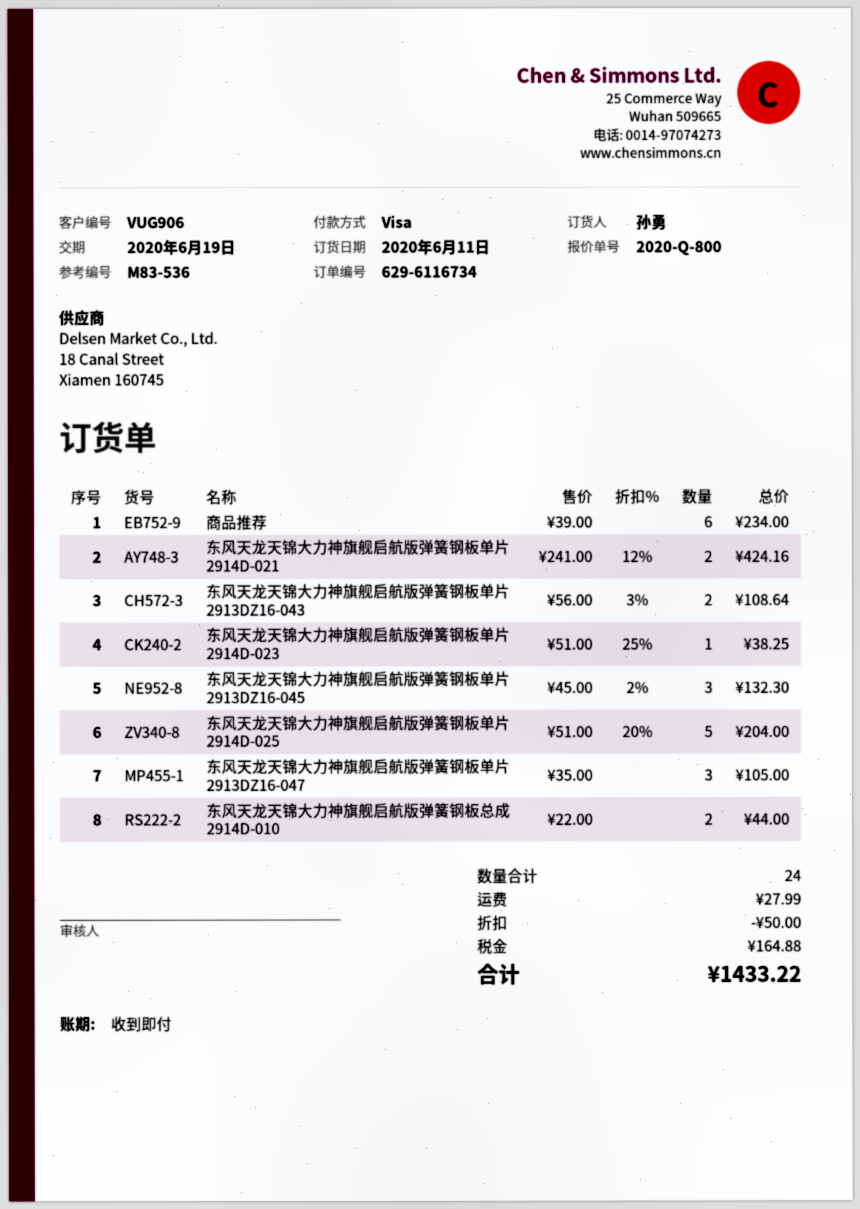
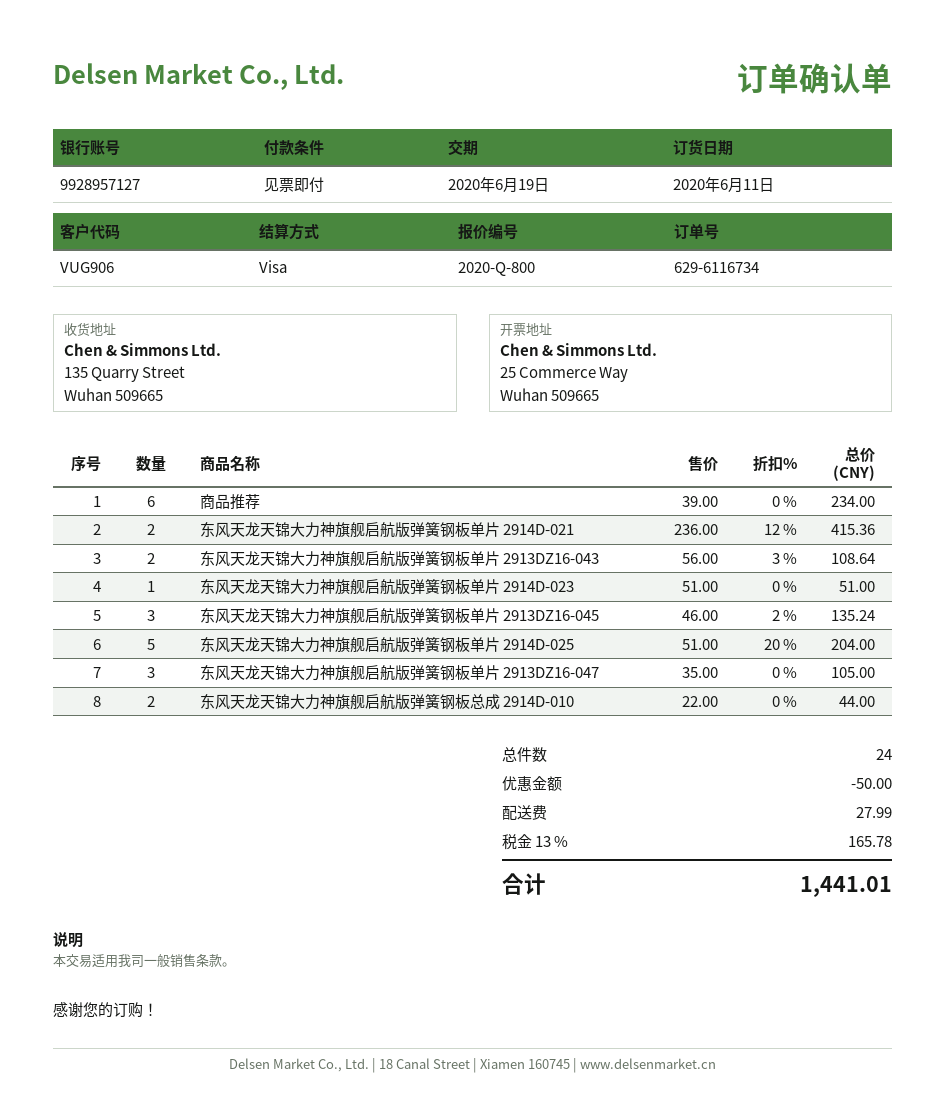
东风天龙天锦大力神旗舰启航版弹簧钢板单片 2914D-021: 2 x 241.00 - 12% = 424.16 -> 2 x 236.00 - 12% = 415.36
东风天龙天锦大力神旗舰启航版弹簧钢板单片 2914D-023: 1 x 51.00 - 25% = 38.25 -> 1 x 51.00 = 51.00
东风天龙天锦大力神旗舰启航版弹簧钢板单片 2913DZ16-045: 3 x 45.00 - 2% = 132.30 -> 3 x 46.00 - 2% = 135.24
tax: 164.88 -> 165.78
total: 1433.22 -> 1441.01

